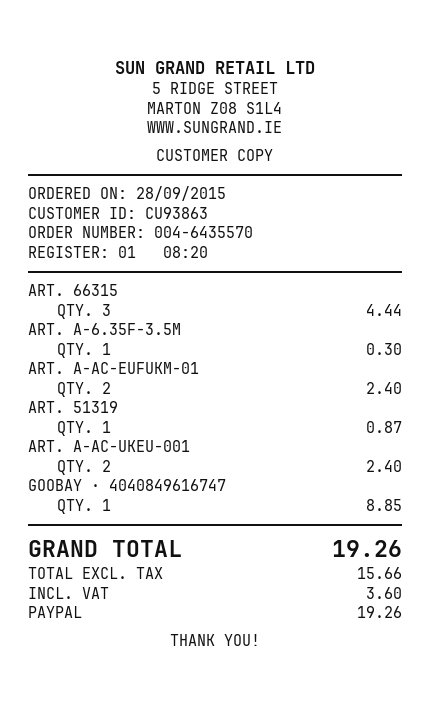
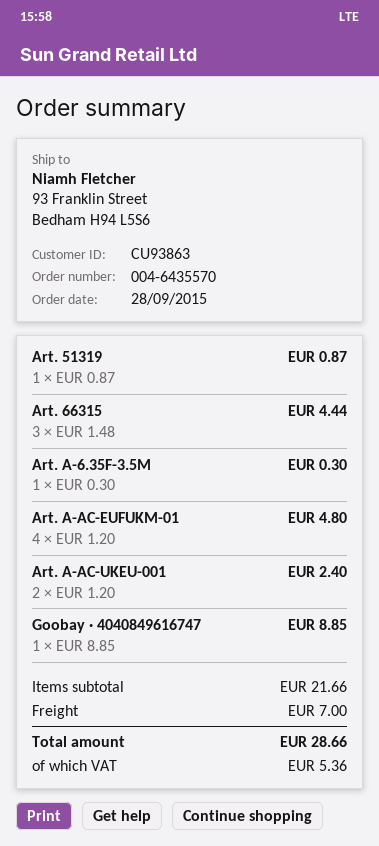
ART. A-AC-EUFUKM-01: 2 for 2.40 -> 4 for 4.80
shipping: none -> 7.00
tax: 3.60 -> 5.36
total: 19.26 -> 28.66

